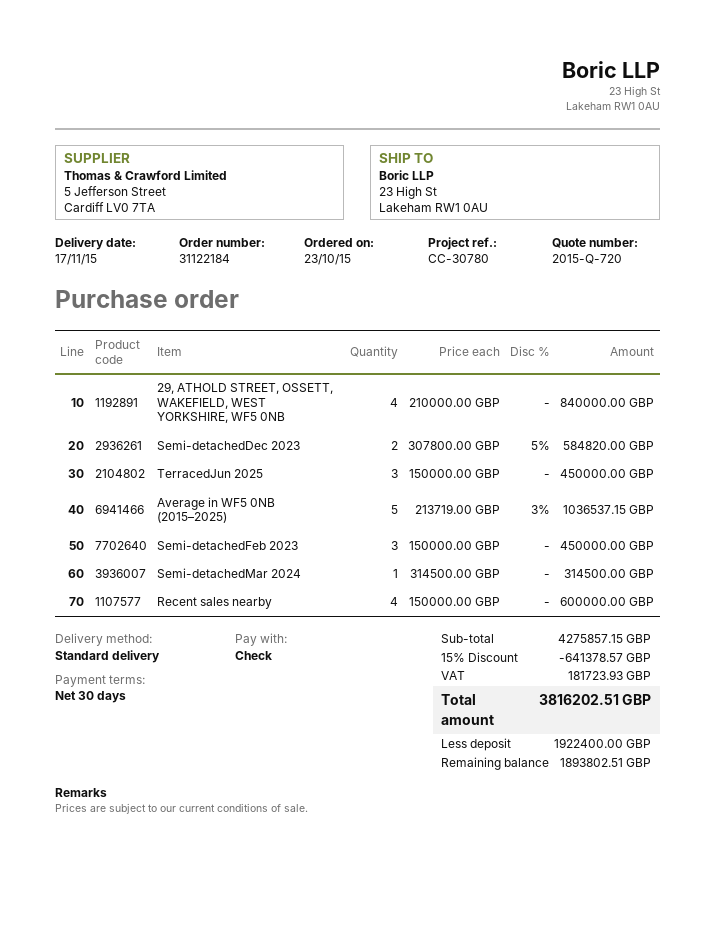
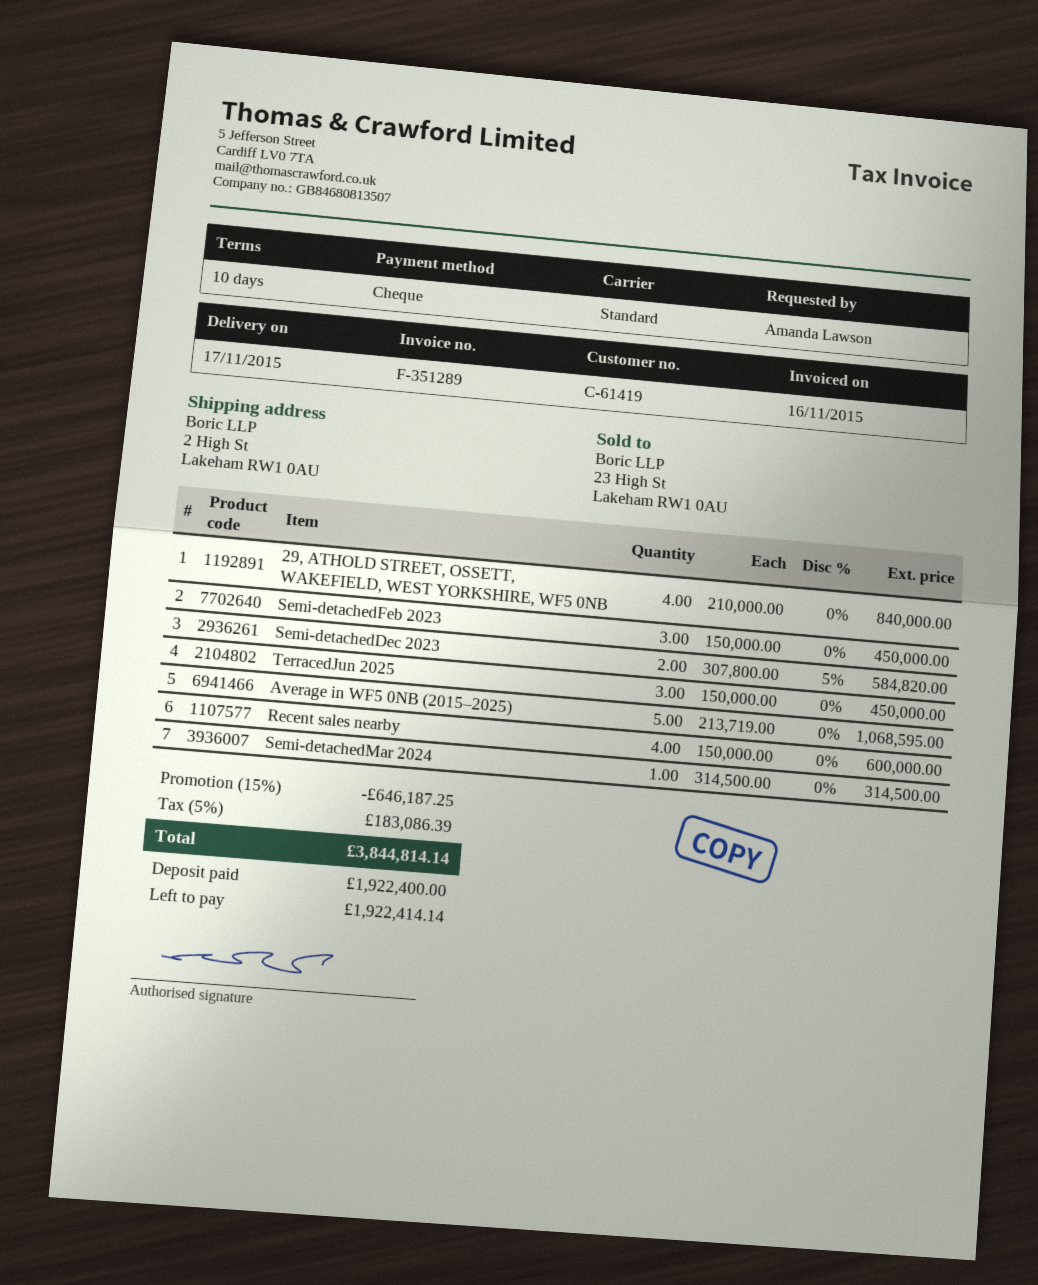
payment terms: 30 days -> 10 days
ship to: 23 High St, Lakeham RW1 0AU -> 2 High St, Lakeham RW1 0AU
Average in WF5 0NB (2015–2025): 5 x 213719.00 - 3% = 1036537.15 -> 5 x 213719.00 = 1068595.00
discount: 15% = 641378.57 -> 15% = 646187.25
tax: 181723.93 -> 183086.39
total: 3816202.51 -> 3844814.14
balance: 1893802.51 -> 1922414.14

